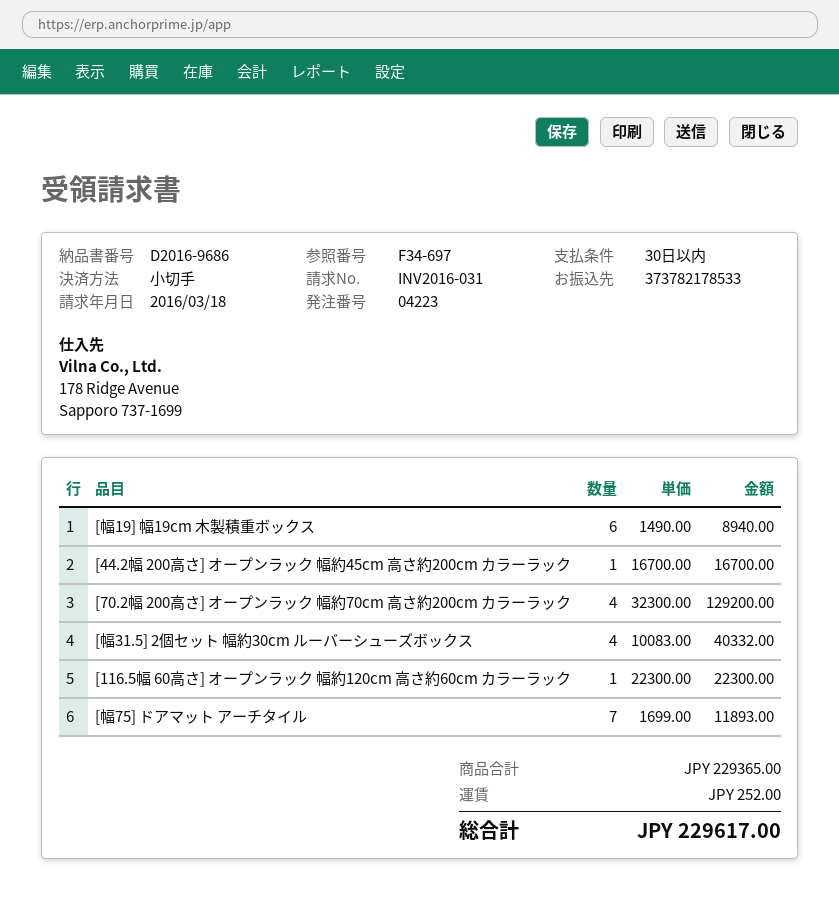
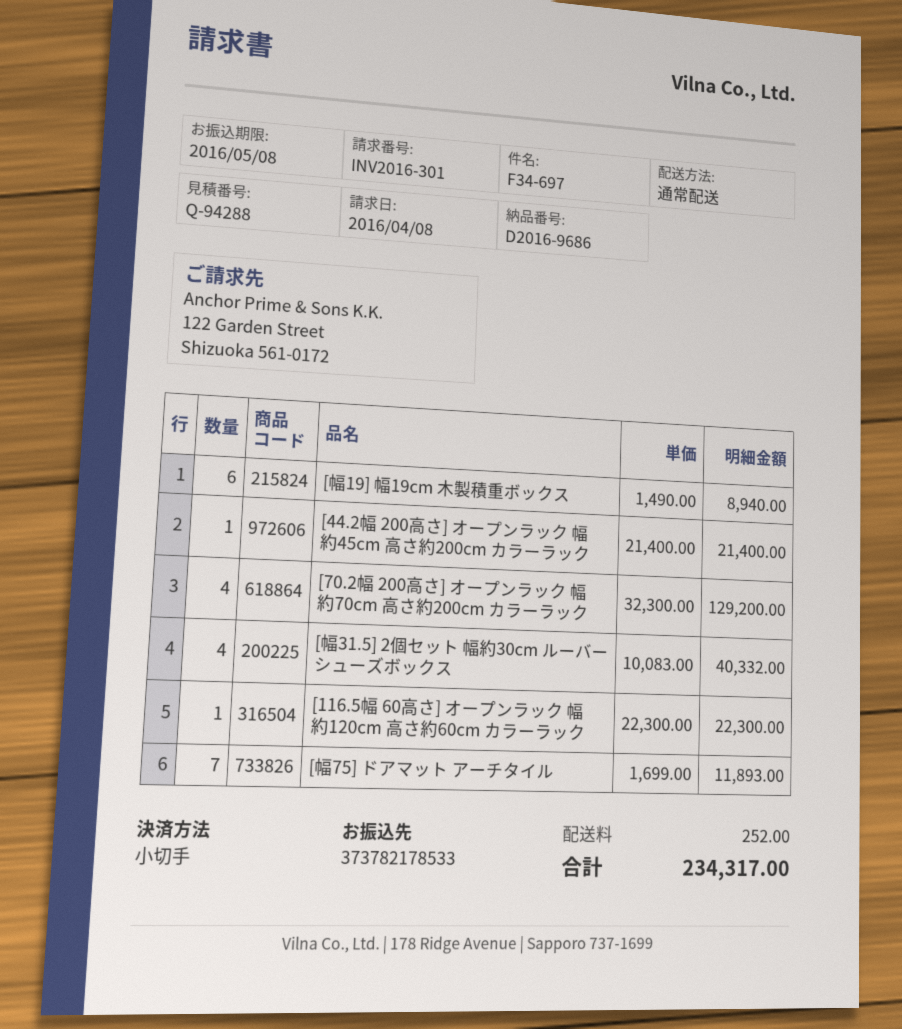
invoice number: INV2016-031 -> INV2016-301
invoice date: 2016-03-18 -> 2016-04-08
[44.2幅 200高さ] オープンラック 幅約45cm 高さ約200cm カラーラック: 1 x 16700.00 = 16700.00 -> 1 x 21400.00 = 21400.00
total: 229617.00 -> 234317.00

